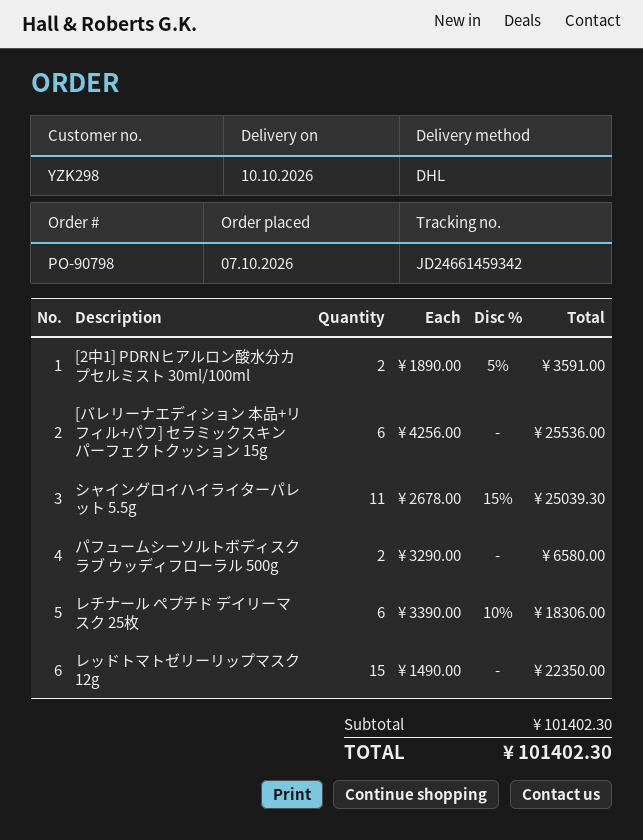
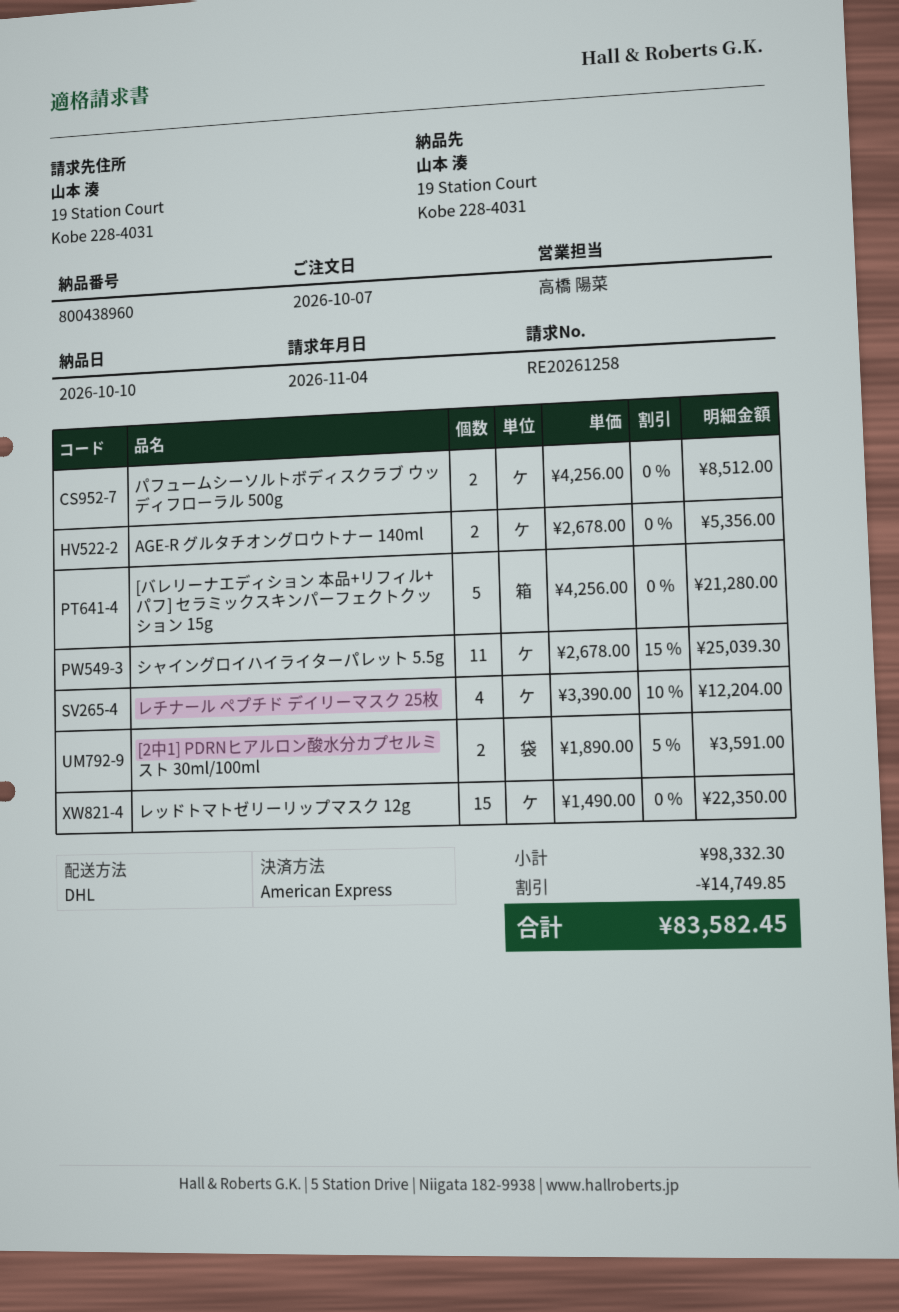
[バレリーナエディション 本品+リフィル+パフ] セラミックスキンパーフェクトクッション 15g: 6 x 4256.00 = 25536.00 -> 5 x 4256.00 = 21280.00
パフュームシーソルトボディスクラブ ウッディフローラル 500g: 2 x 3290.00 = 6580.00 -> 2 x 4256.00 = 8512.00
レチナール ペプチド デイリーマスク 25枚: 6 x 3390.00 - 10% = 18306.00 -> 4 x 3390.00 - 10% = 12204.00
AGE-R グルタチオングロウトナー 140ml: none -> 2 x 2678.00 = 5356.00
subtotal: 101402.30 -> 98332.30
discount: none -> 14749.85
total: 101402.30 -> 83582.45

